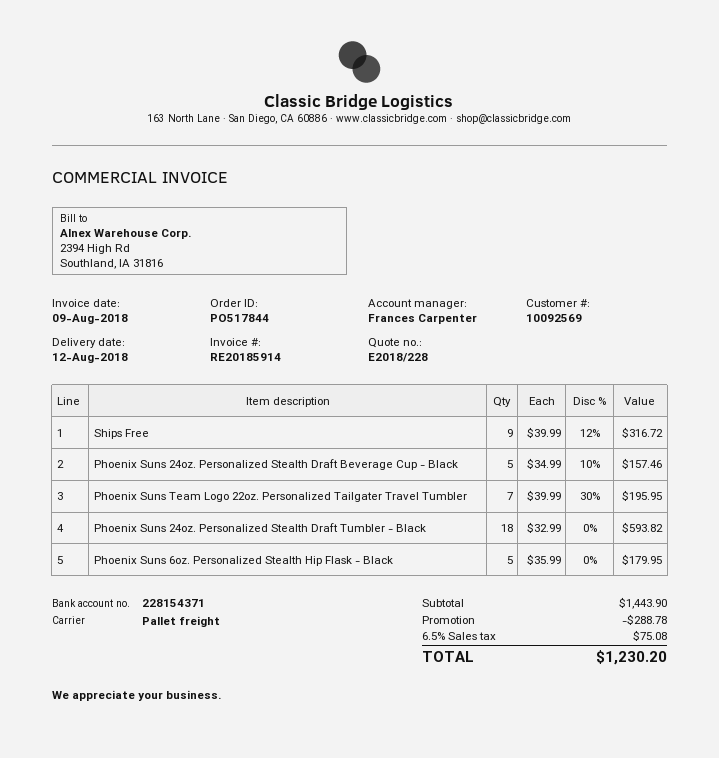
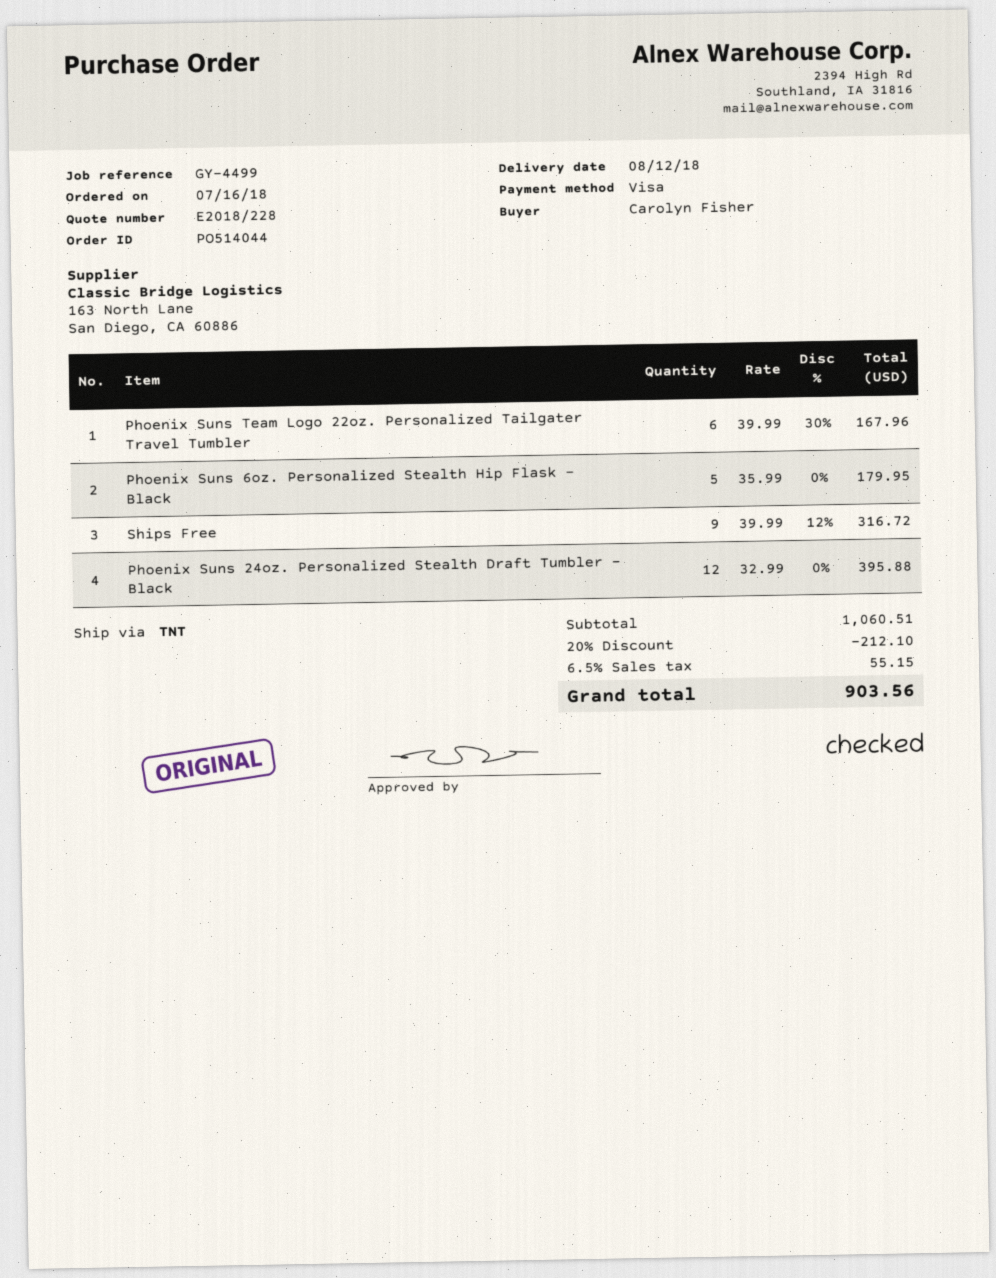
order number: PO517844 -> PO514044
shipping method: pallet freight -> TNT
Phoenix Suns 24oz. Personalized Stealth Draft Beverage Cup - Black: 5 x 34.99 - 10% = 157.46 -> none
Phoenix Suns Team Logo 22oz. Personalized Tailgater Travel Tumbler: 7 x 39.99 - 30% = 195.95 -> 6 x 39.99 - 30% = 167.96
Phoenix Suns 24oz. Personalized Stealth Draft Tumbler - Black: 18 x 32.99 = 593.82 -> 12 x 32.99 = 395.88
subtotal: 1443.90 -> 1060.51
discount: 288.78 -> 212.10
tax: 6.5% = 75.08 -> 6.5% = 55.15
total: 1230.20 -> 903.56

